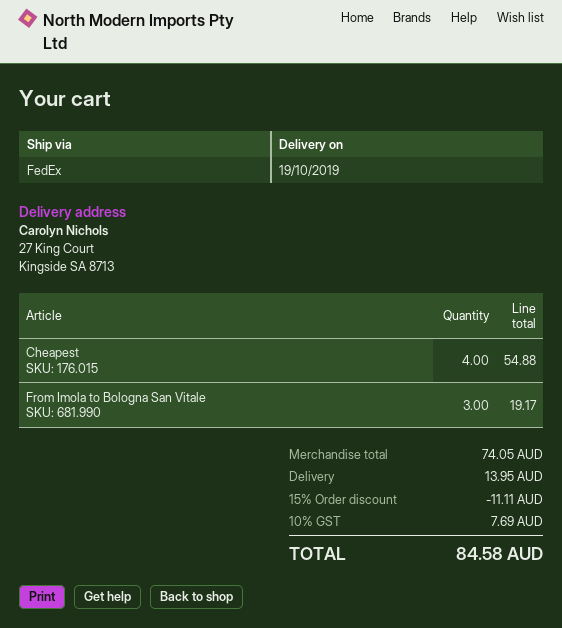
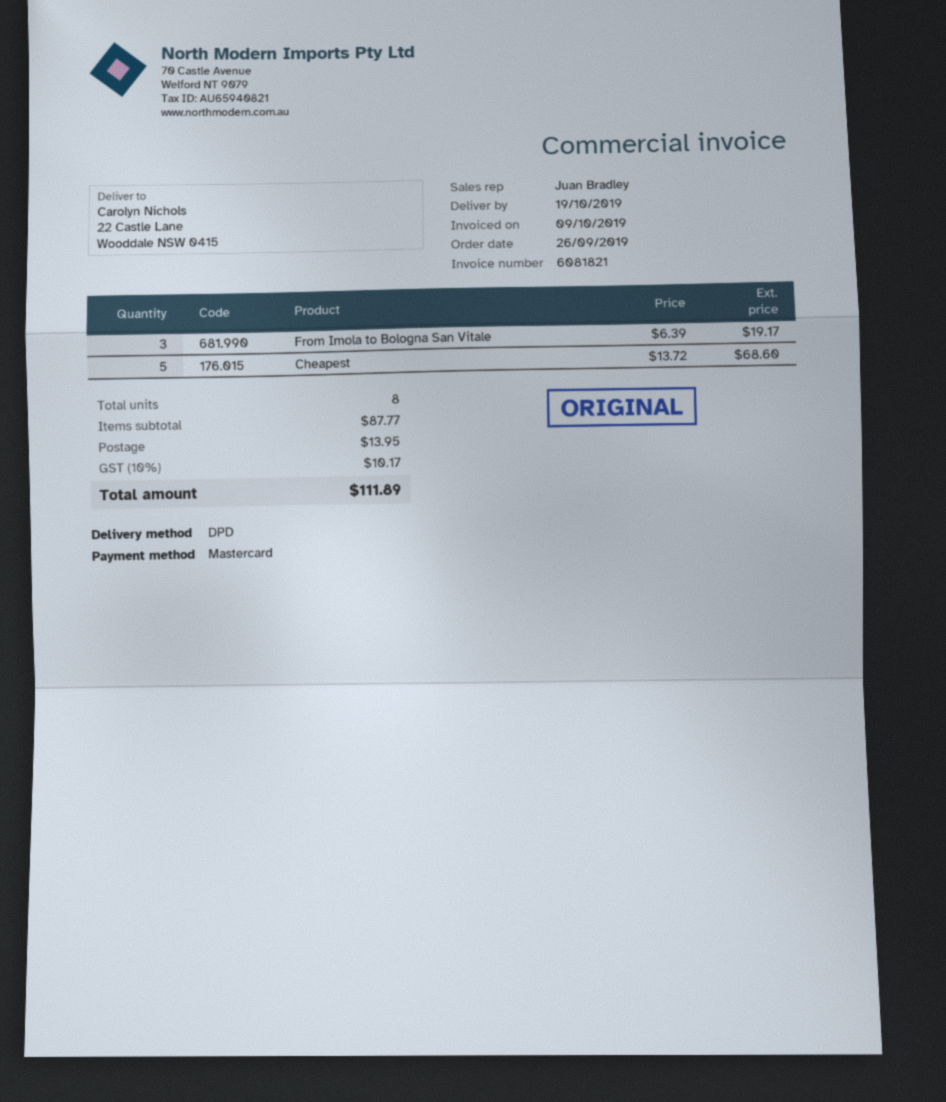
shipping method: FedEx -> DPD
ship to: 27 King Court, Kingside SA 8713 -> 22 Castle Lane, Wooddale NSW 0415
Cheapest: 4 for 54.88 -> 5 for 68.60
subtotal: 74.05 -> 87.77
discount: 15% = 11.11 -> none
tax: 10% = 7.69 -> 10% = 10.17
total: 84.58 -> 111.89

